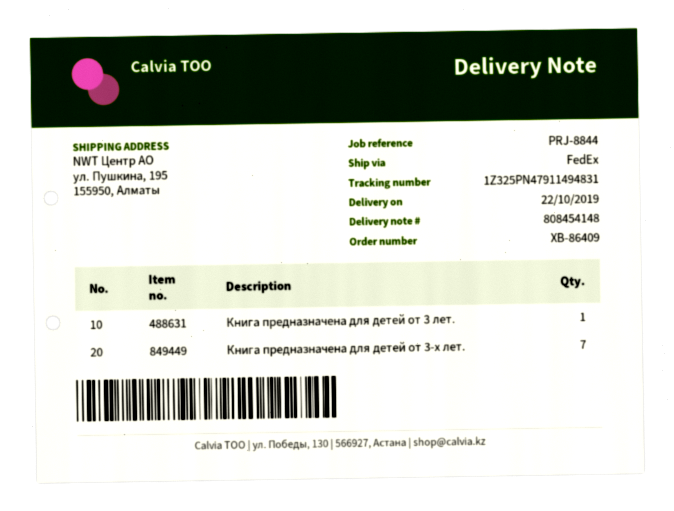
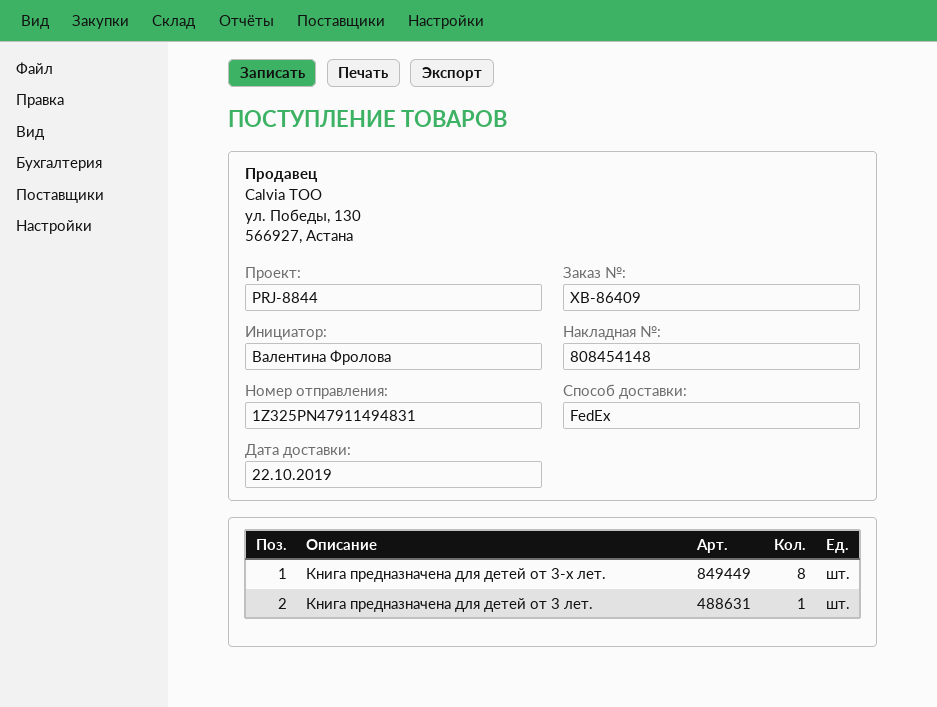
Книга предназначена для детей от 3-х лет.: 7 -> 8

